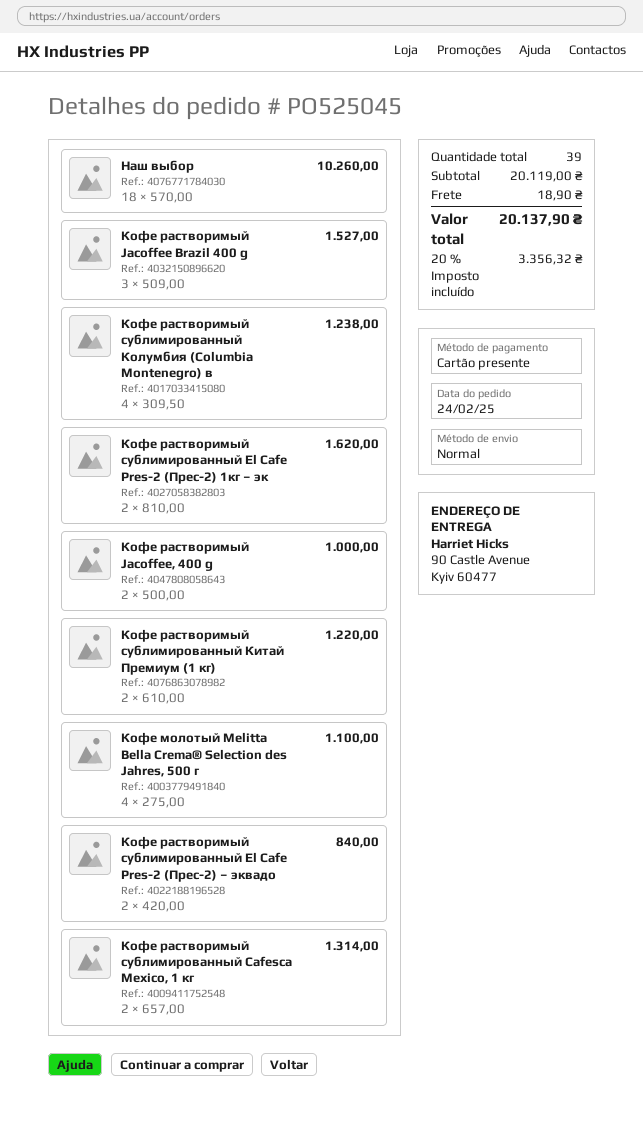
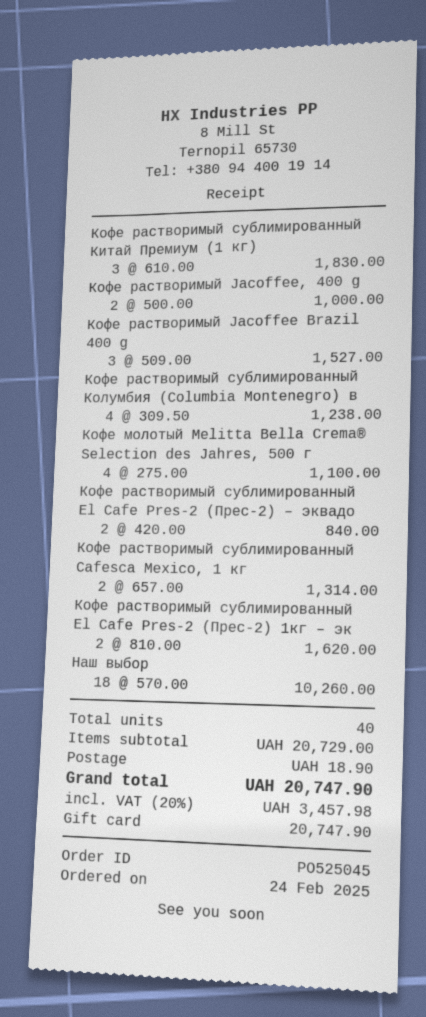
Кофе растворимый сублимированный Китай Премиум (1 кг): 2 x 610.00 = 1220.00 -> 3 x 610.00 = 1830.00
total quantity: 39 -> 40
subtotal: 20119.00 -> 20729.00
tax: 20% = 3356.32 -> 20% = 3457.98
total: 20137.90 -> 20747.90

